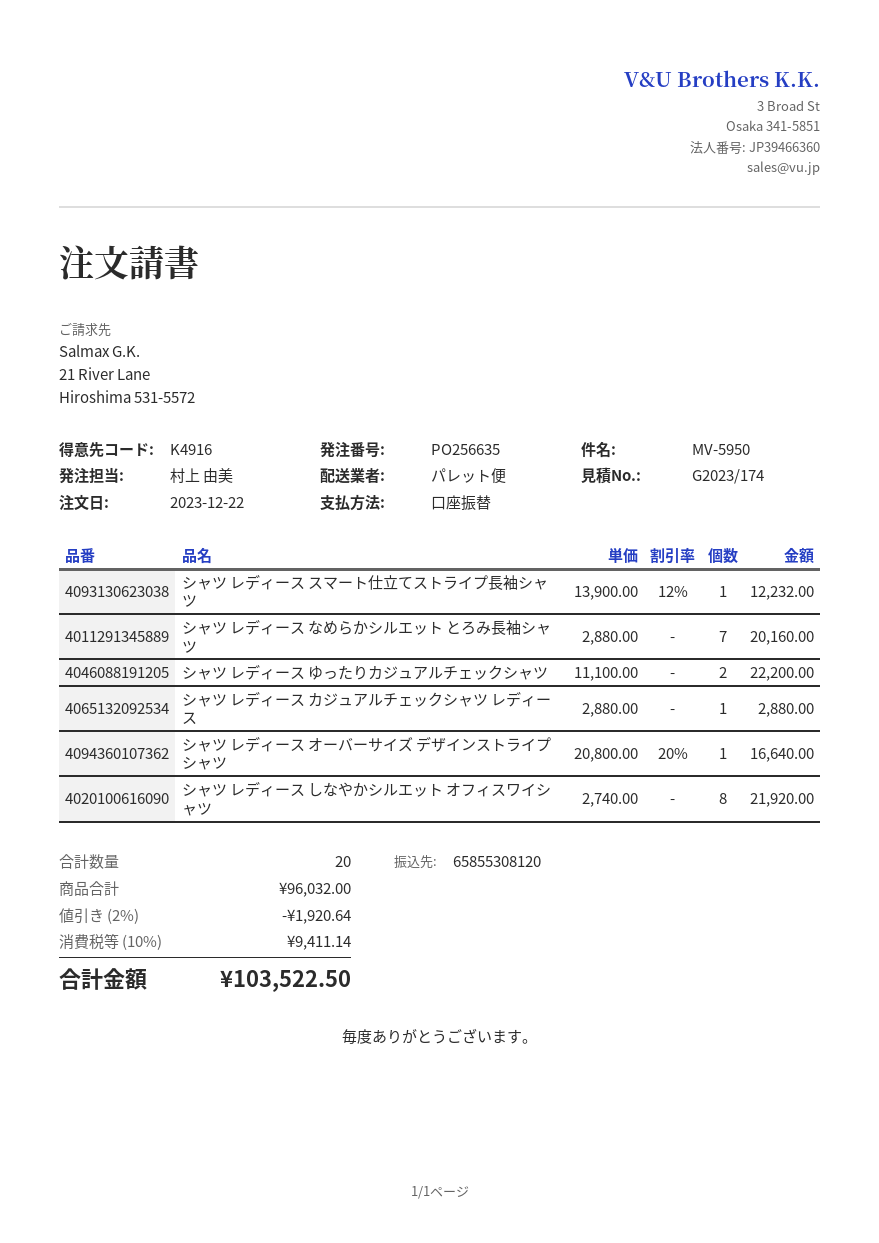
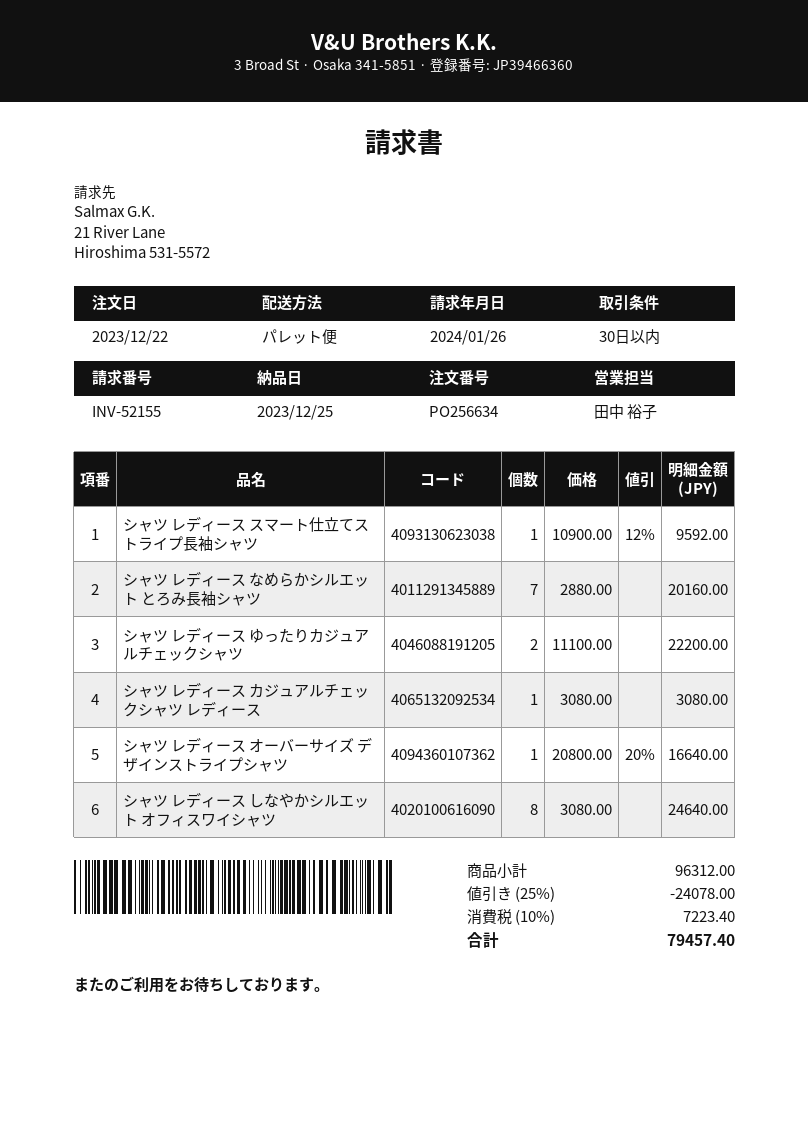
order number: PO256635 -> PO256634
シャツ レディース スマート仕立てストライプ長袖シャツ: 1 x 13900.00 - 12% = 12232.00 -> 1 x 10900.00 - 12% = 9592.00
シャツ レディース カジュアルチェックシャツ レディース: 1 x 2880.00 = 2880.00 -> 1 x 3080.00 = 3080.00
シャツ レディース しなやかシルエット オフィスワイシャツ: 8 x 2740.00 = 21920.00 -> 8 x 3080.00 = 24640.00
subtotal: 96032.00 -> 96312.00
discount: 2% = 1920.64 -> 25% = 24078.00
tax: 10% = 9411.14 -> 10% = 7223.40
total: 103522.50 -> 79457.40

